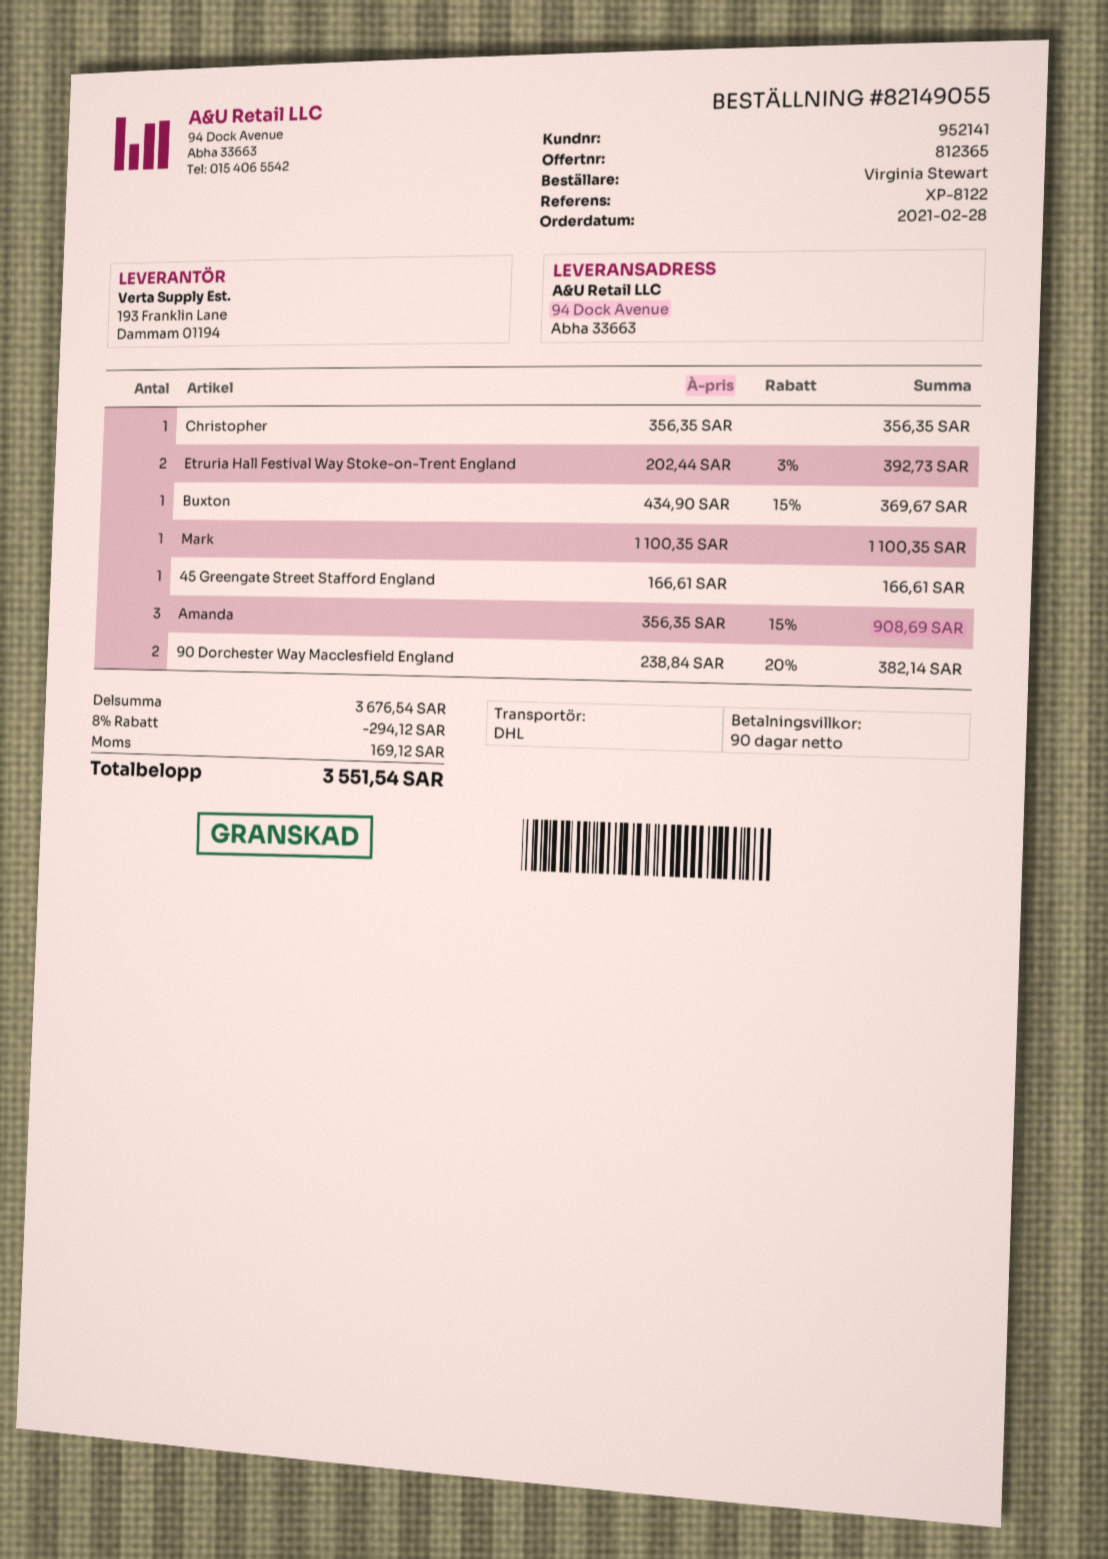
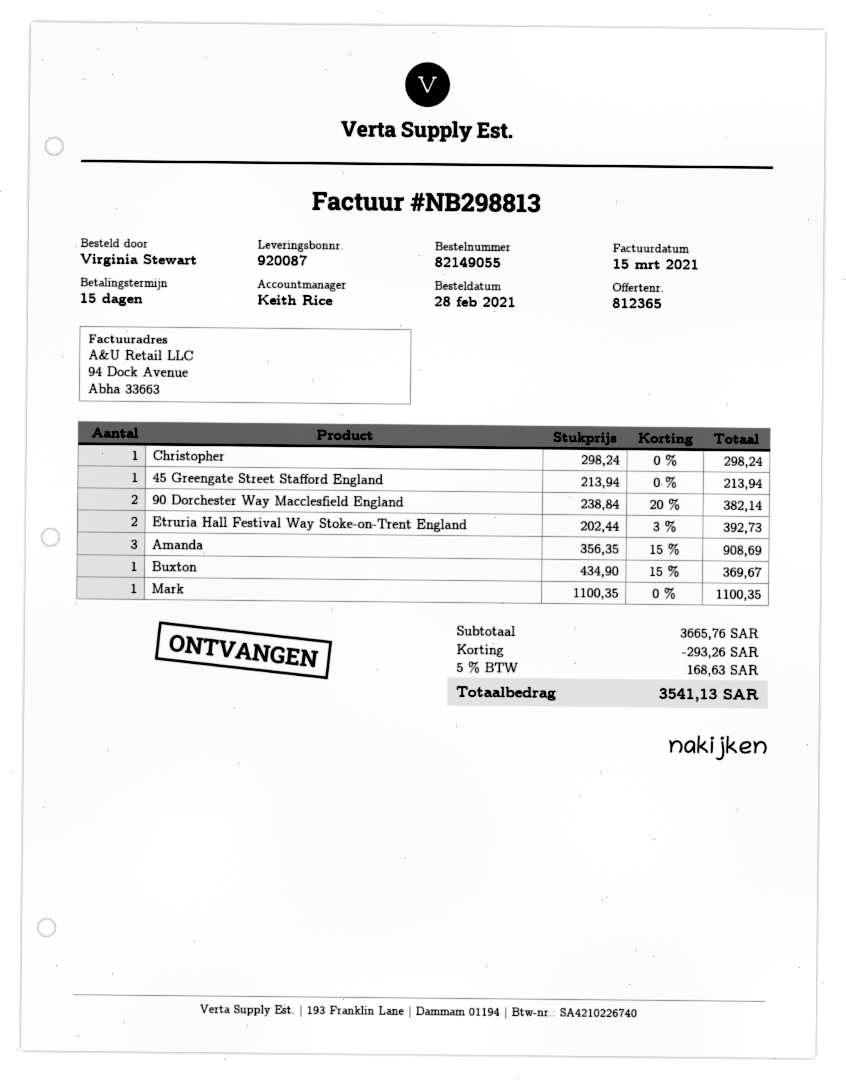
payment terms: 90 days -> 15 days
Christopher: 1 x 356.35 = 356.35 -> 1 x 298.24 = 298.24
45 Greengate Street Stafford England: 1 x 166.61 = 166.61 -> 1 x 213.94 = 213.94
subtotal: 3676.54 -> 3665.76
discount: 294.12 -> 293.26
tax: 169.12 -> 168.63
total: 3551.54 -> 3541.13

